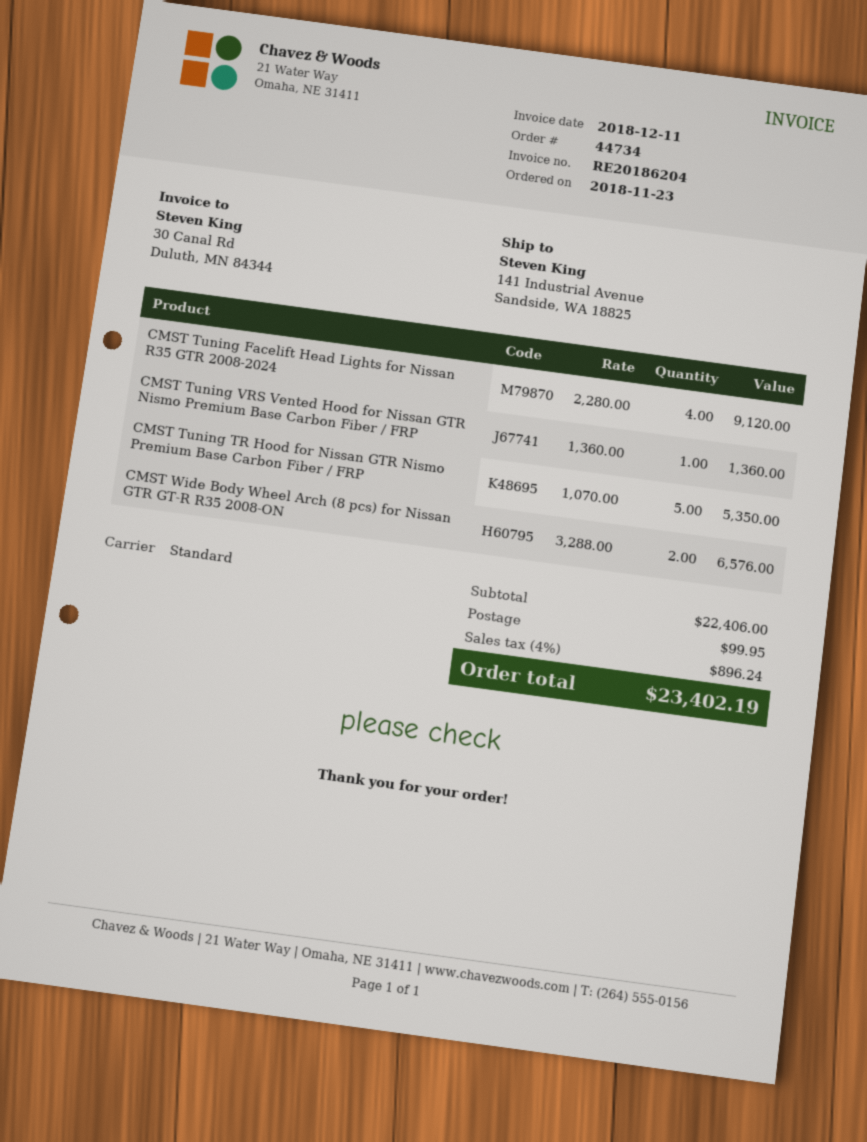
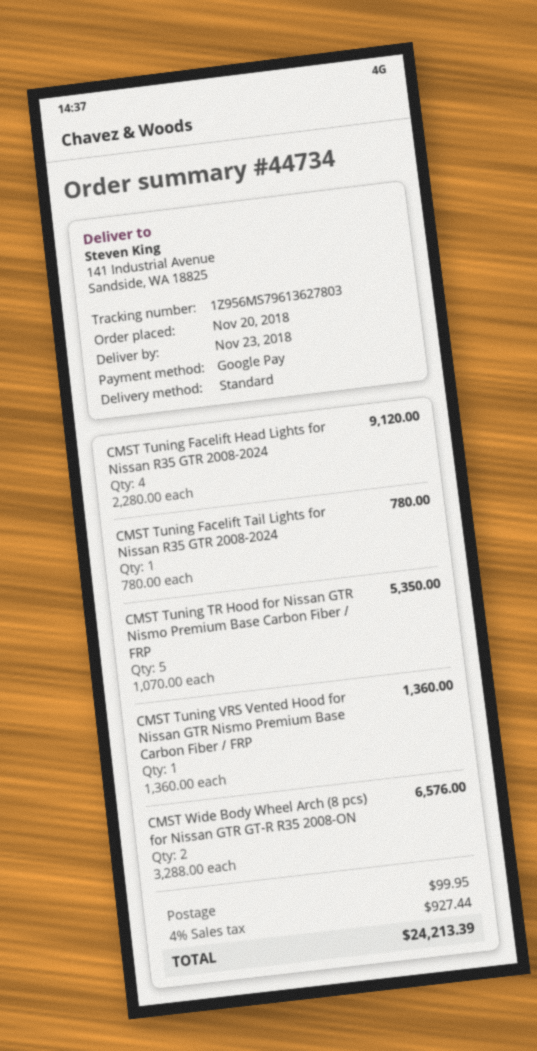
order date: 2018-11-23 -> 2018-11-20
CMST Tuning Facelift Tail Lights for Nissan R35 GTR 2008-2024: none -> 1 x 780.00 = 780.00
tax: 4% = 896.24 -> 4% = 927.44
total: 23402.19 -> 24213.39

